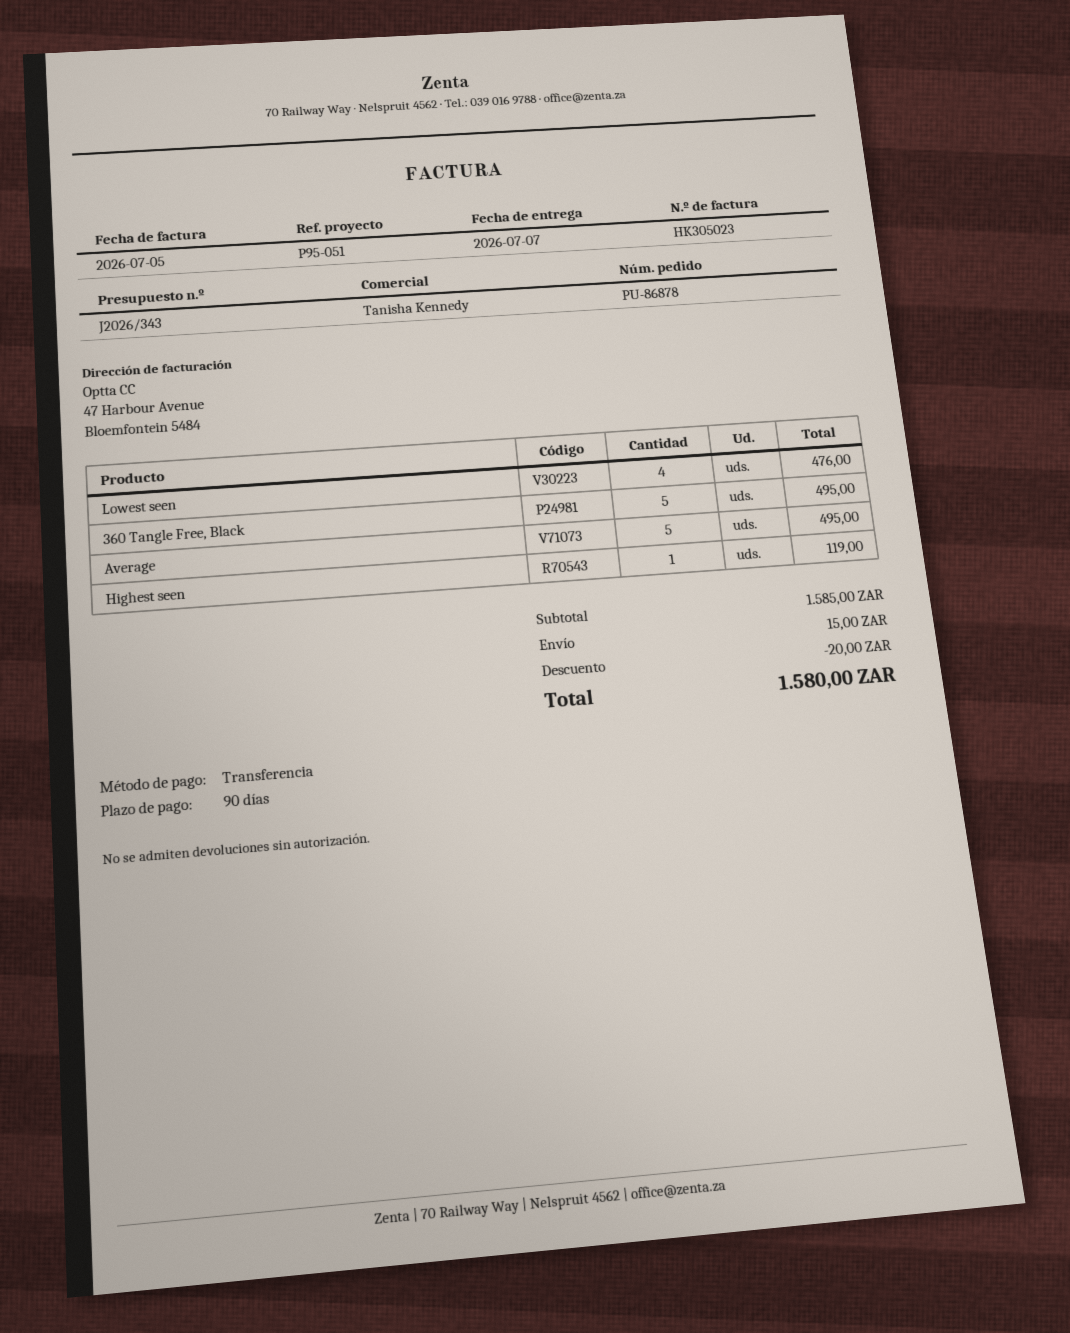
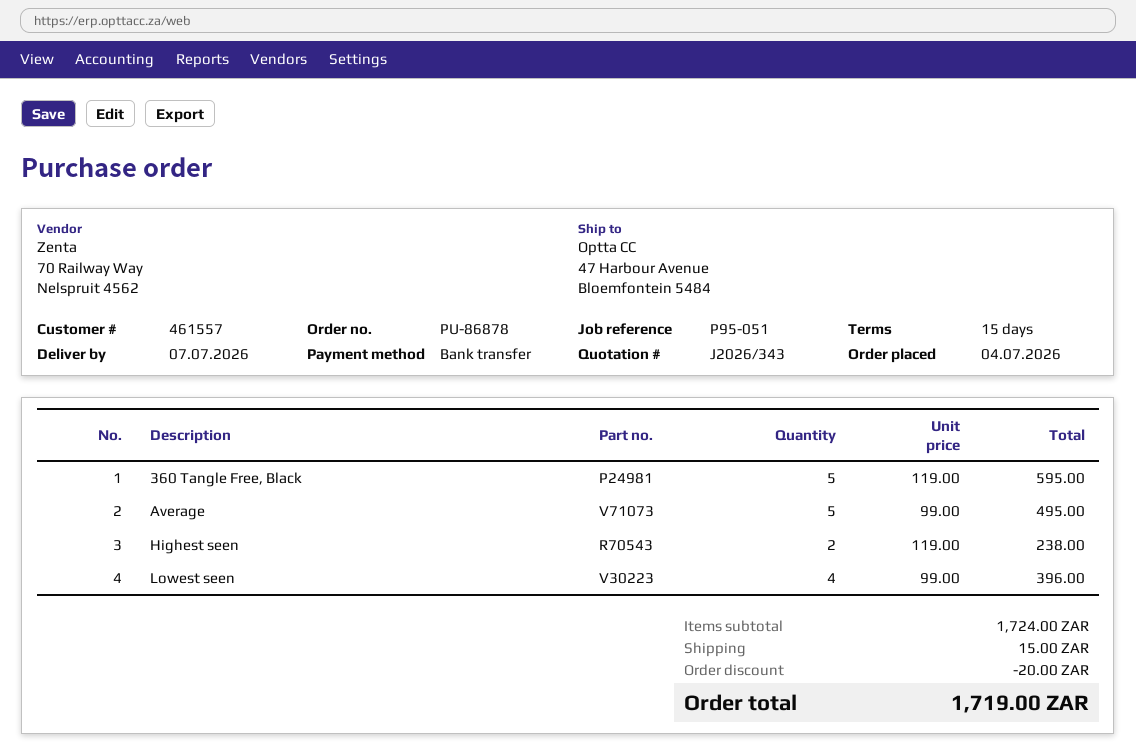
payment terms: 90 days -> 15 days
Lowest seen: 4 for 476.00 -> 4 for 396.00
360 Tangle Free, Black: 5 for 495.00 -> 5 for 595.00
Highest seen: 1 for 119.00 -> 2 for 238.00
subtotal: 1585.00 -> 1724.00
total: 1580.00 -> 1719.00

